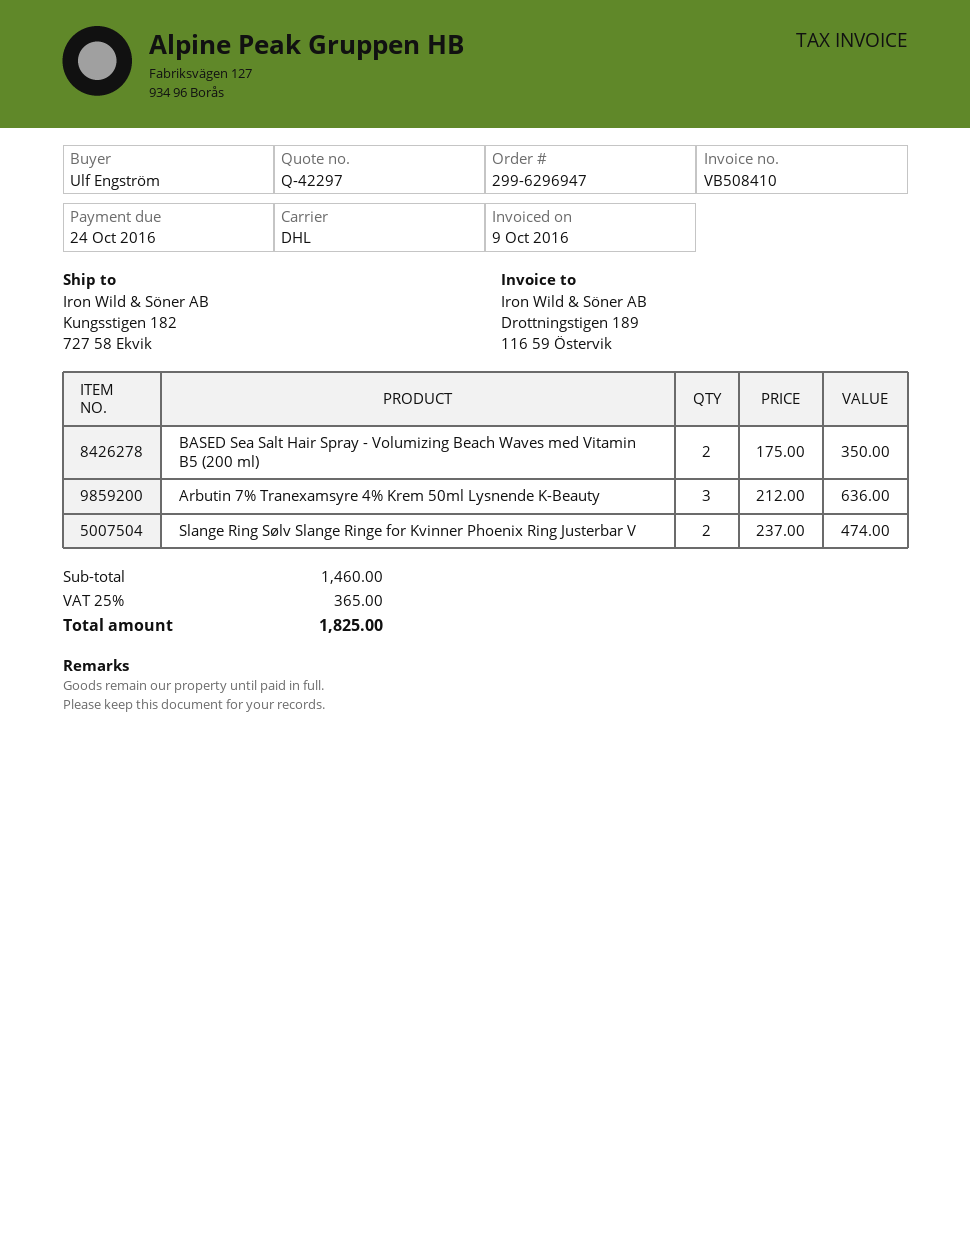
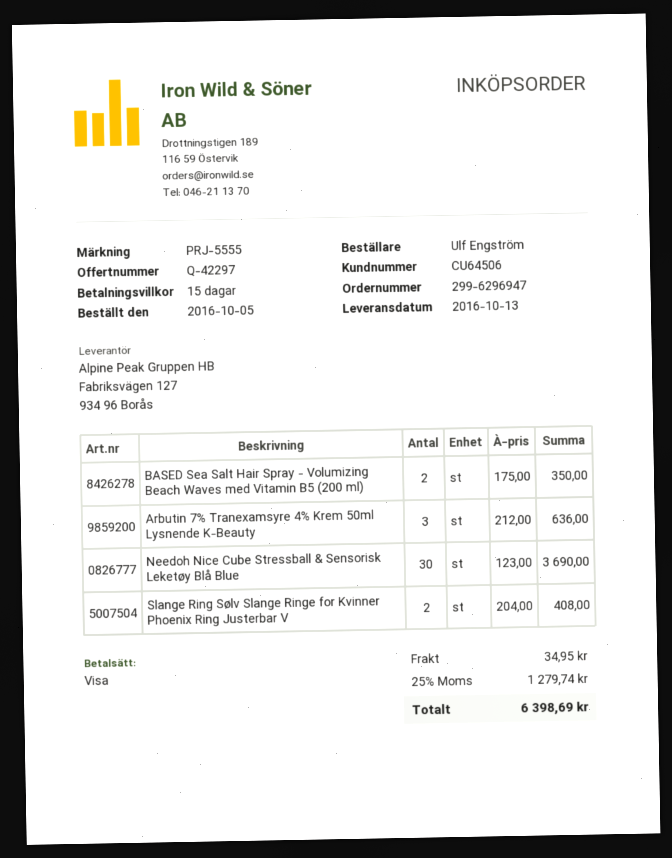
Slange Ring Sølv Slange Ringe for Kvinner Phoenix Ring Justerbar V: 2 x 237.00 = 474.00 -> 2 x 204.00 = 408.00
Needoh Nice Cube Stressball & Sensorisk Leketøy Blå Blue: none -> 30 x 123.00 = 3690.00
shipping: none -> 34.95
tax: 25% = 365.00 -> 25% = 1279.74
total: 1825.00 -> 6398.69

